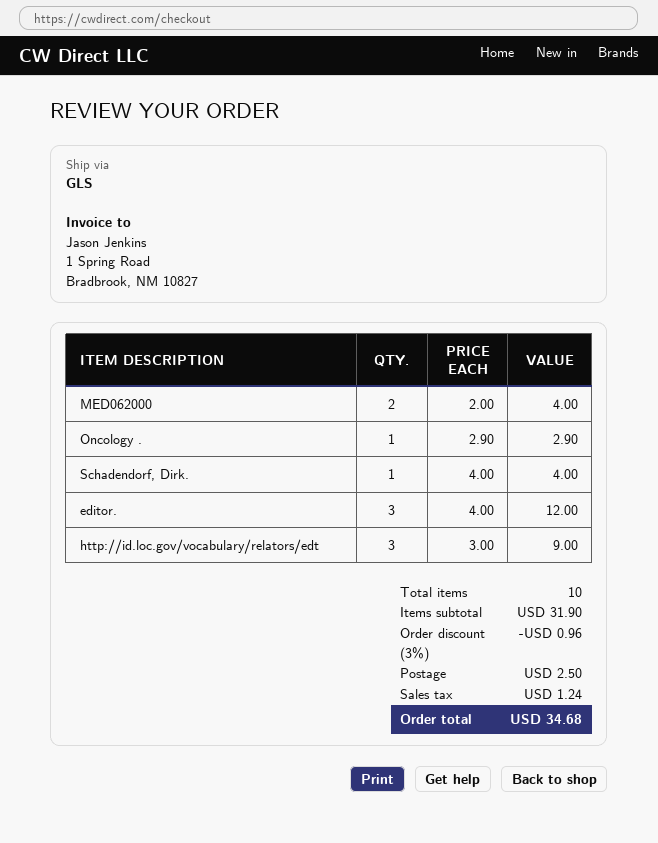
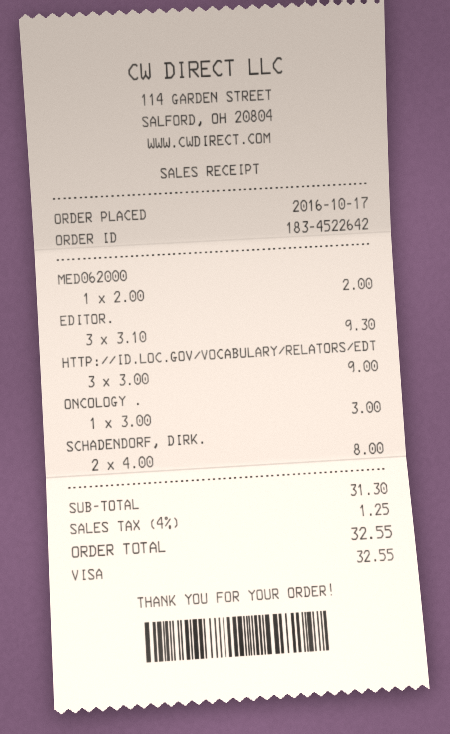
MED062000: 2 x 2.00 = 4.00 -> 1 x 2.00 = 2.00
Oncology .: 1 x 2.90 = 2.90 -> 1 x 3.00 = 3.00
Schadendorf, Dirk.: 1 x 4.00 = 4.00 -> 2 x 4.00 = 8.00
editor.: 3 x 4.00 = 12.00 -> 3 x 3.10 = 9.30
subtotal: 31.90 -> 31.30
discount: 3% = 0.96 -> none
shipping: 2.50 -> none
tax: 1.24 -> 1.25
total: 34.68 -> 32.55

